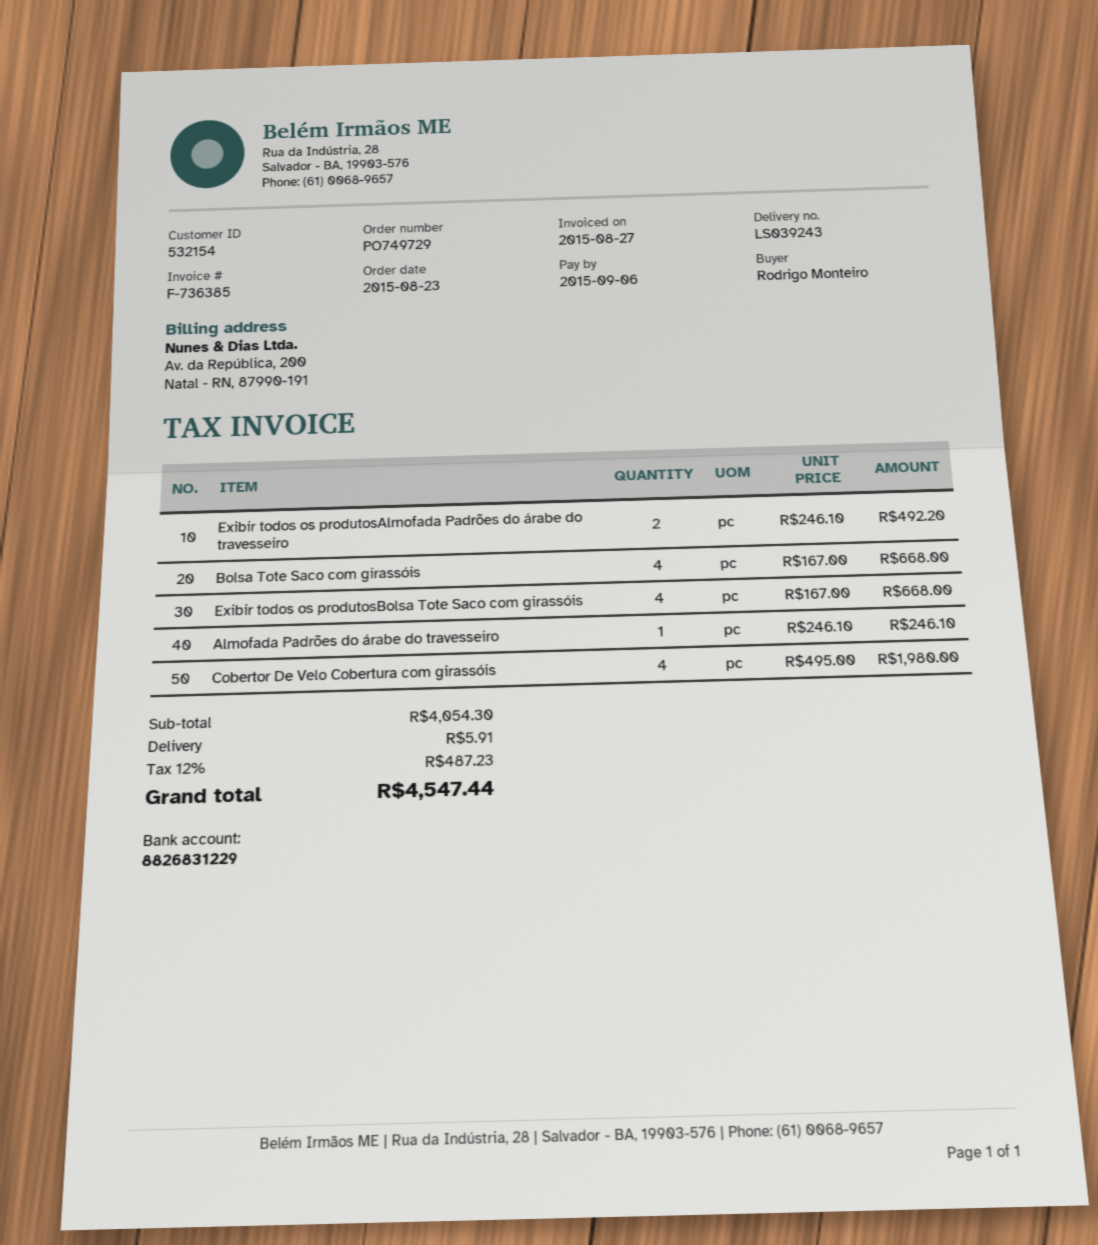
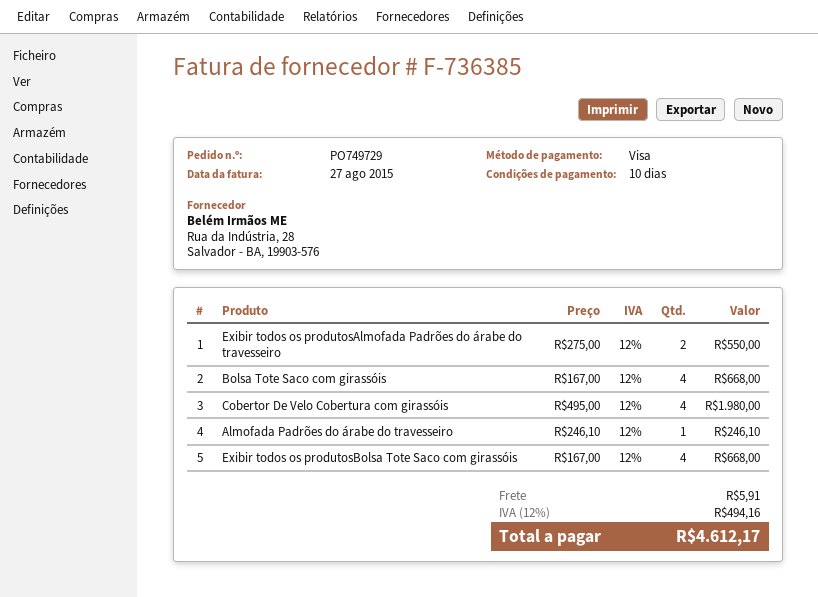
Exibir todos os produtosAlmofada Padrões do árabe do travesseiro: 2 x 246.10 = 492.20 -> 2 x 275.00 = 550.00
tax: 12% = 487.23 -> 12% = 494.16
total: 4547.44 -> 4612.17

